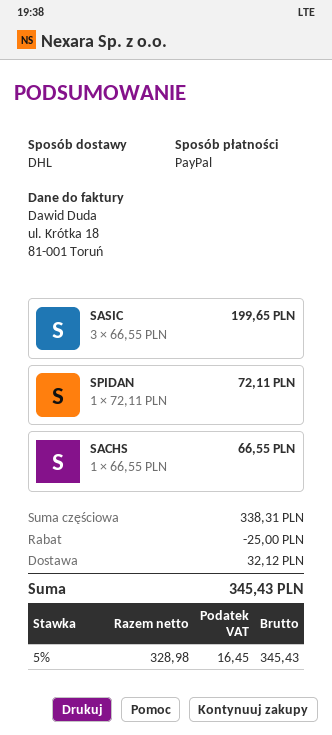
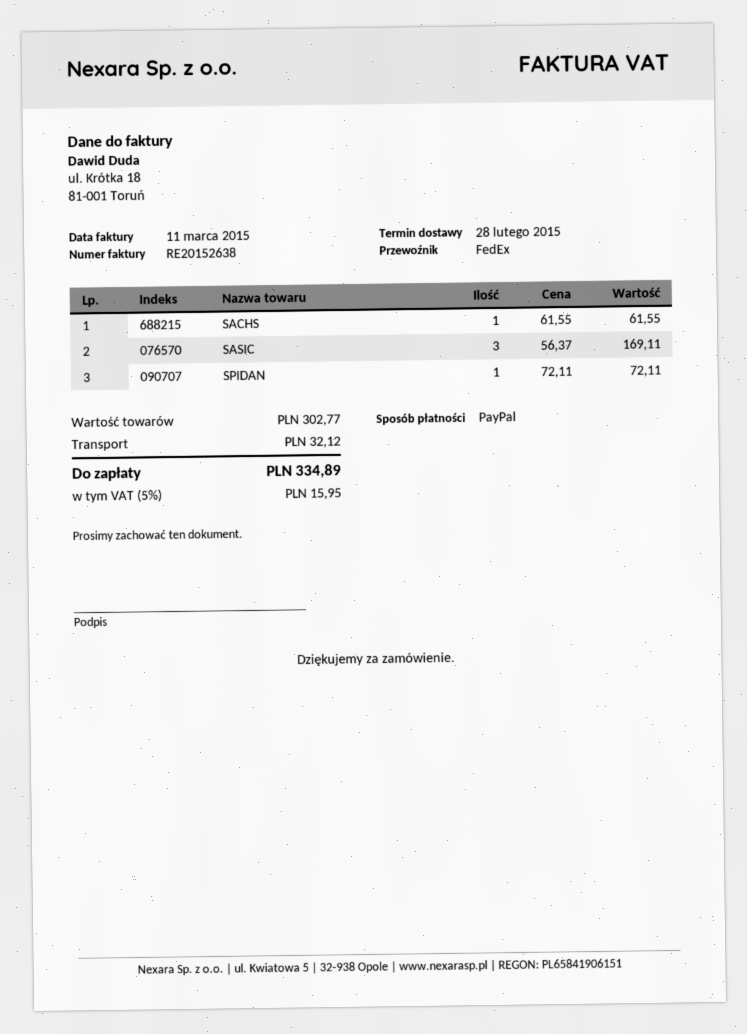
shipping method: DHL -> FedEx
SASIC: 3 x 66.55 = 199.65 -> 3 x 56.37 = 169.11
SACHS: 1 x 66.55 = 66.55 -> 1 x 61.55 = 61.55
subtotal: 338.31 -> 302.77
discount: 25.00 -> none
tax: 5% = 16.45 -> 5% = 15.95
total: 345.43 -> 334.89

